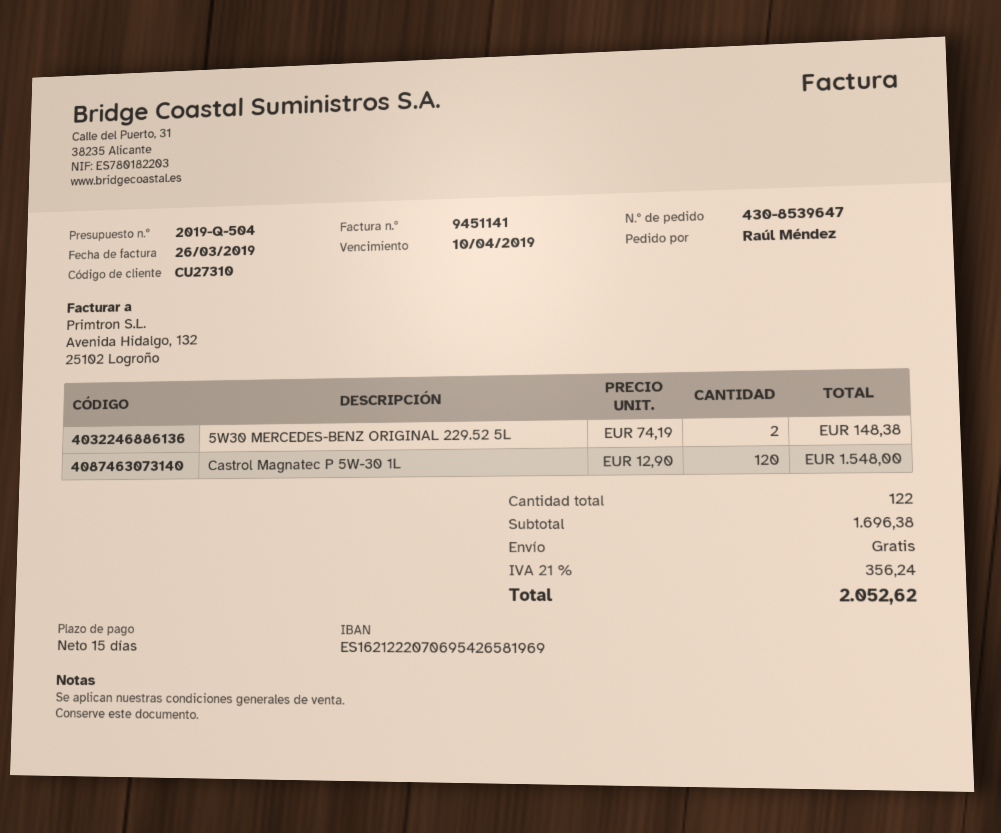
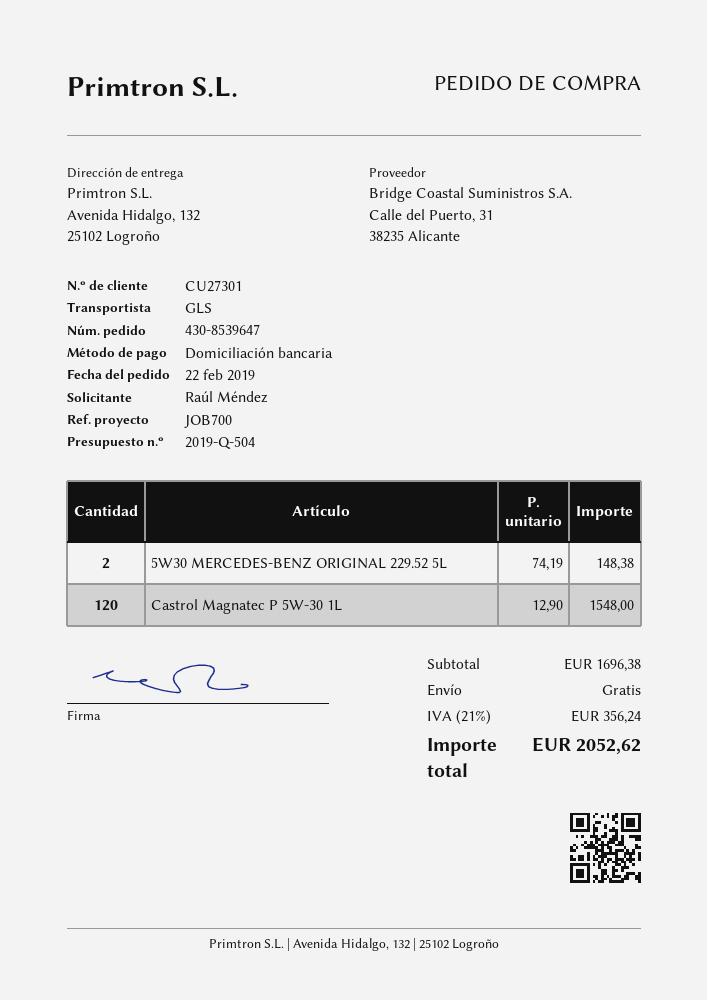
customer number: CU27310 -> CU27301

